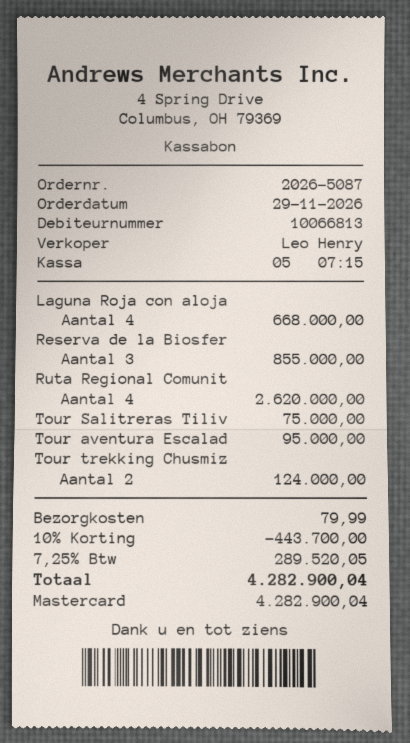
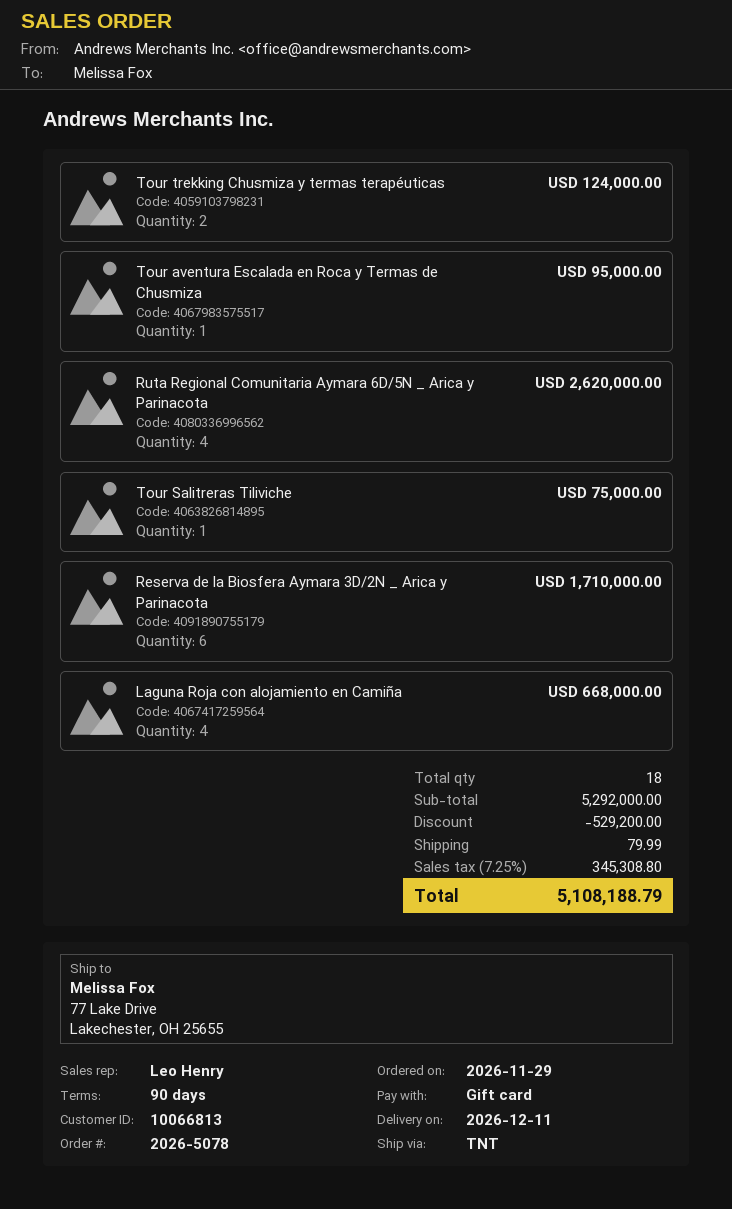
order number: 2026-5087 -> 2026-5078
payment method: Mastercard -> gift card
Reserva de la Biosfer: 3 for 855000.00 -> 6 for 1710000.00
discount: 443700.00 -> 529200.00
tax: 7.25% = 289520.05 -> 7.25% = 345308.80
total: 4282900.04 -> 5108188.79

